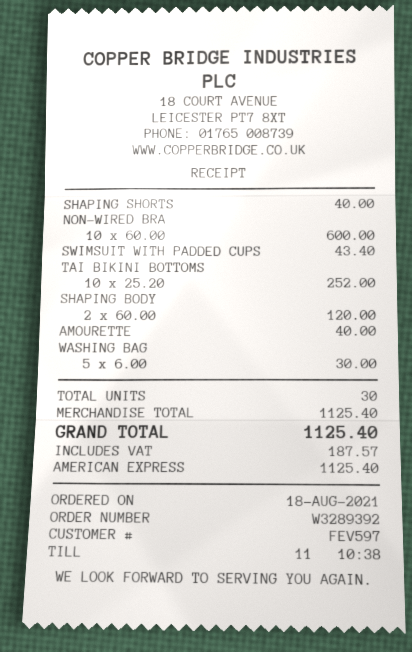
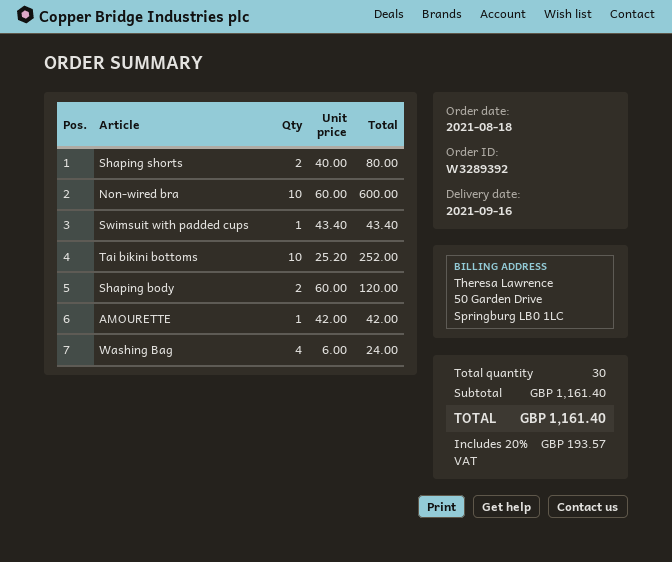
SHAPING SHORTS: 1 x 40.00 = 40.00 -> 2 x 40.00 = 80.00
AMOURETTE: 1 x 40.00 = 40.00 -> 1 x 42.00 = 42.00
WASHING BAG: 5 x 6.00 = 30.00 -> 4 x 6.00 = 24.00
subtotal: 1125.40 -> 1161.40
tax: 187.57 -> 193.57
total: 1125.40 -> 1161.40

